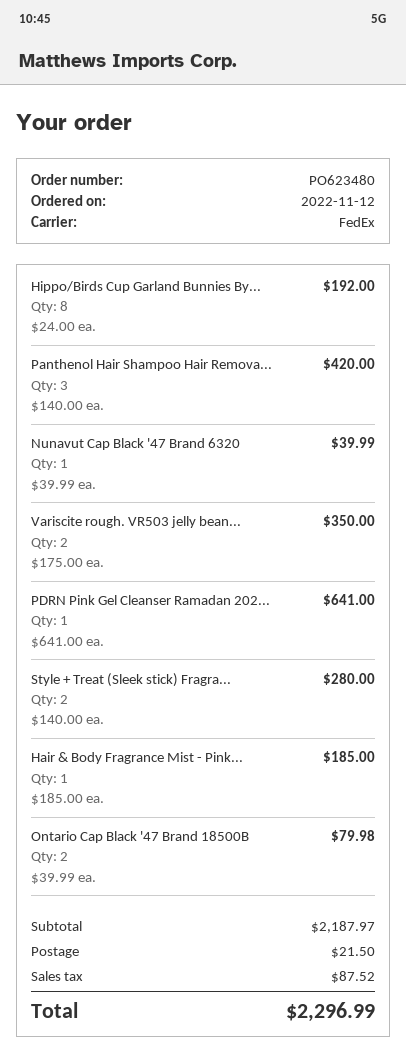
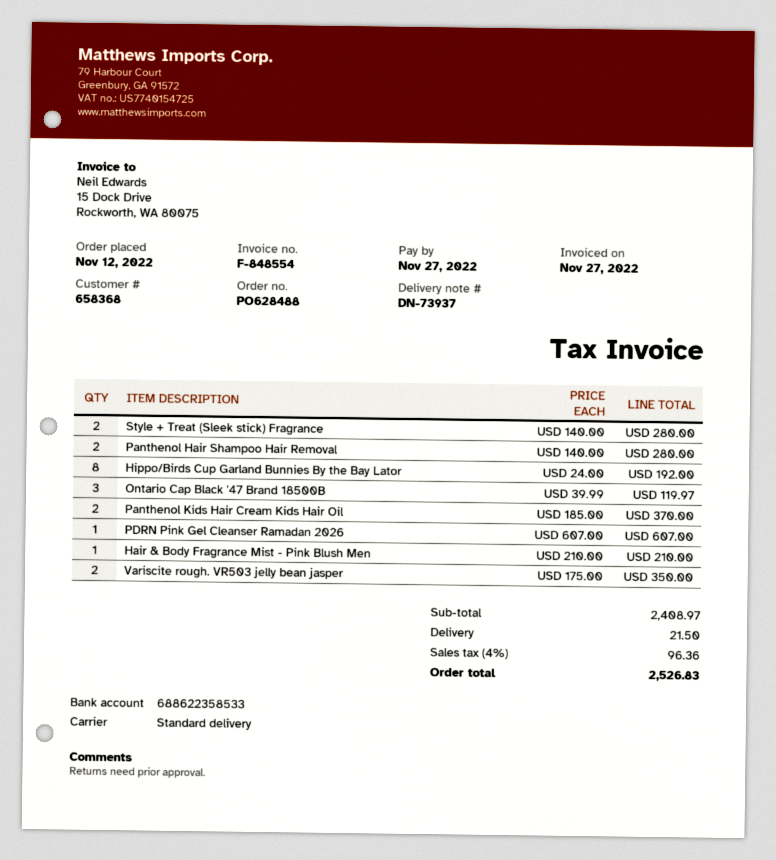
order number: PO623480 -> PO628488
shipping method: FedEx -> standard
Panthenol Hair Shampoo Hair Remova...: 3 x 140.00 = 420.00 -> 2 x 140.00 = 280.00
Nunavut Cap Black '47 Brand 6320: 1 x 39.99 = 39.99 -> none
PDRN Pink Gel Cleanser Ramadan 202...: 1 x 641.00 = 641.00 -> 1 x 607.00 = 607.00
Hair & Body Fragrance Mist - Pink...: 1 x 185.00 = 185.00 -> 1 x 210.00 = 210.00
Ontario Cap Black '47 Brand 18500B: 2 x 39.99 = 79.98 -> 3 x 39.99 = 119.97
Panthenol Kids Hair Cream Kids Hair Oil: none -> 2 x 185.00 = 370.00
subtotal: 2187.97 -> 2408.97
tax: 87.52 -> 96.36
total: 2296.99 -> 2526.83

